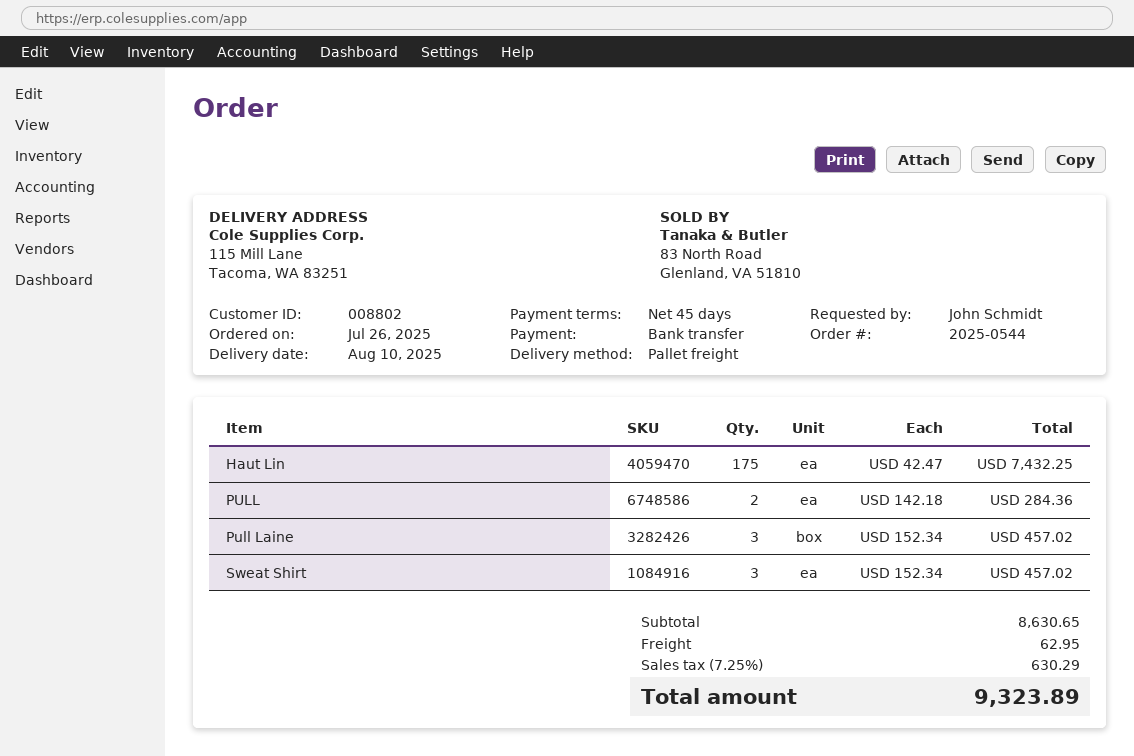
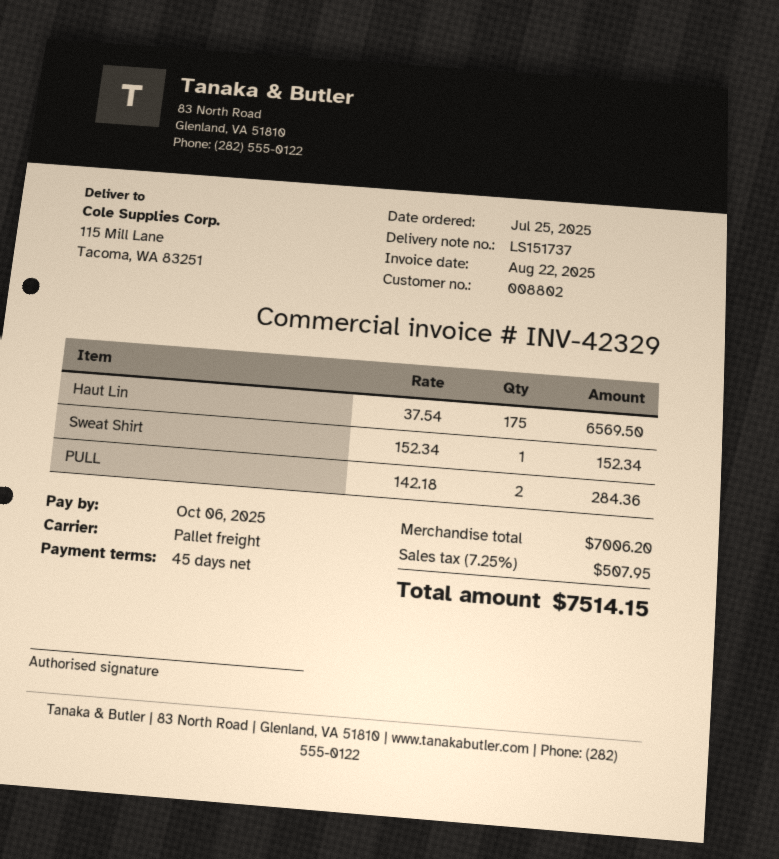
order date: 2025-07-26 -> 2025-07-25
Haut Lin: 175 x 42.47 = 7432.25 -> 175 x 37.54 = 6569.50
Pull Laine: 3 x 152.34 = 457.02 -> none
Sweat Shirt: 3 x 152.34 = 457.02 -> 1 x 152.34 = 152.34
subtotal: 8630.65 -> 7006.20
shipping: 62.95 -> none
tax: 7.25% = 630.29 -> 7.25% = 507.95
total: 9323.89 -> 7514.15

